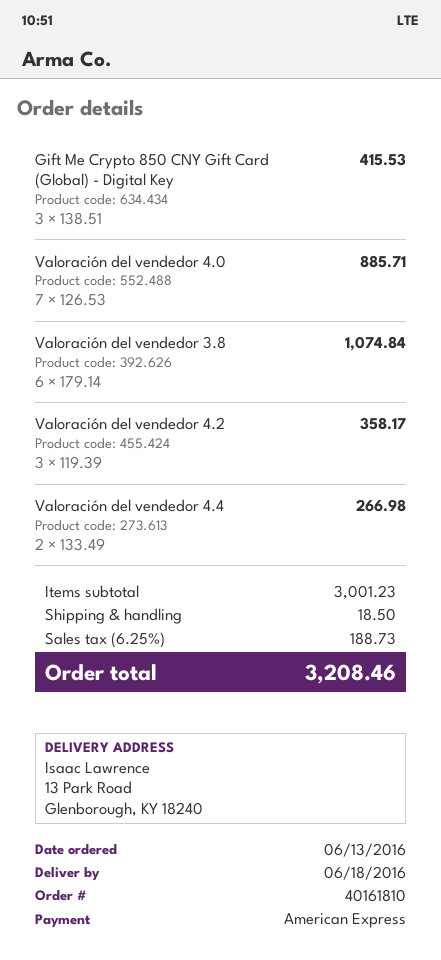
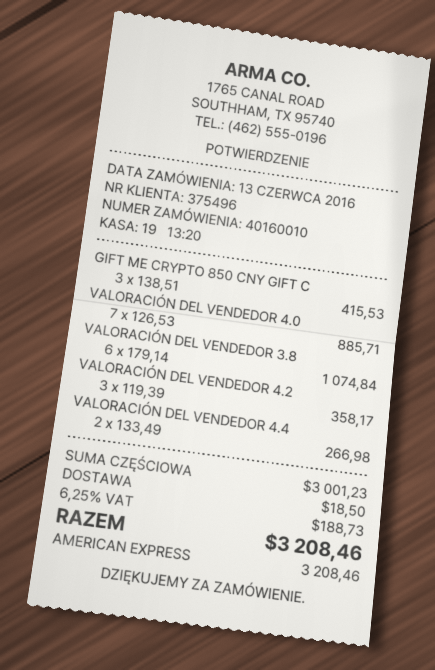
order number: 40161810 -> 40160010

